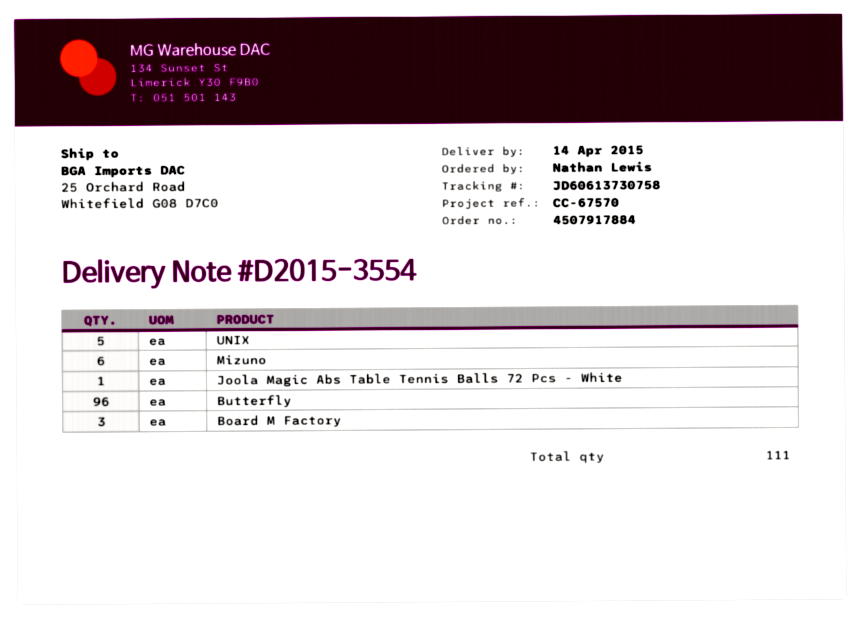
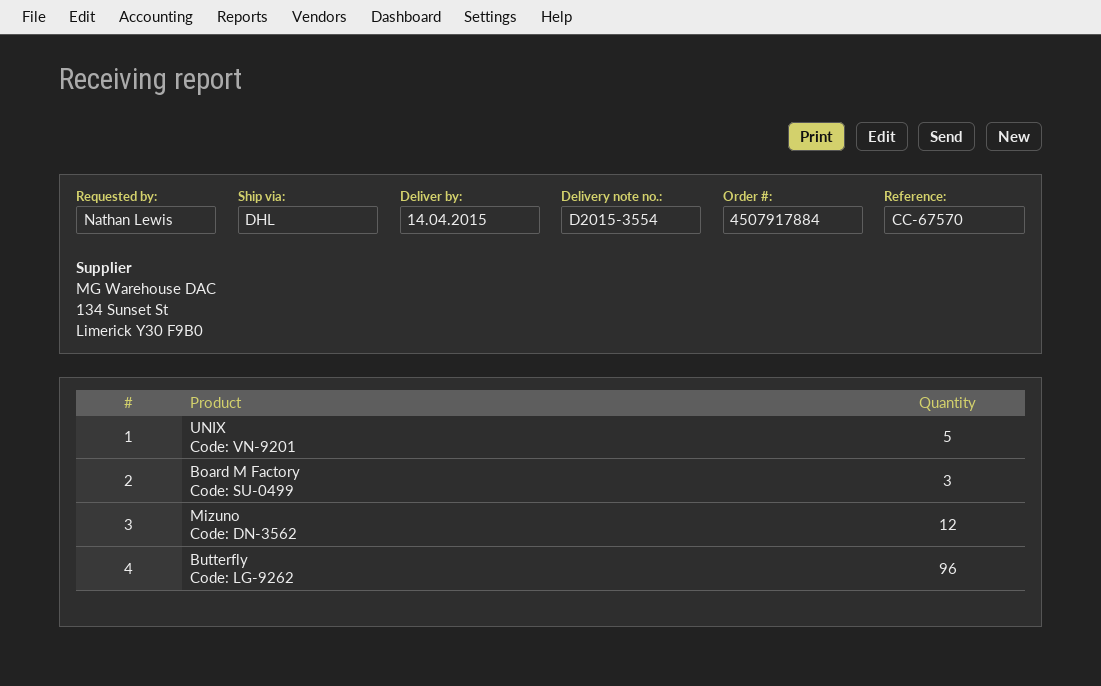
Mizuno: 6 -> 12
Joola Magic Abs Table Tennis Balls 72 Pcs - White: 1 -> none

